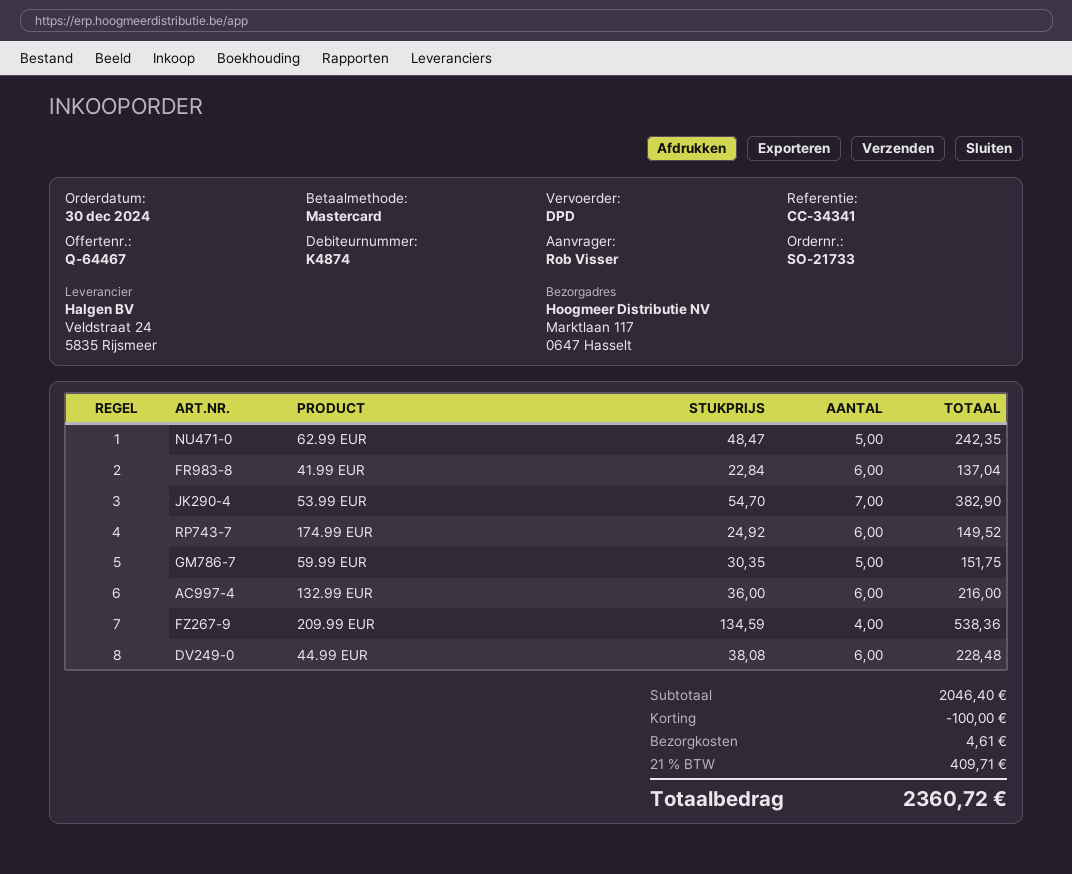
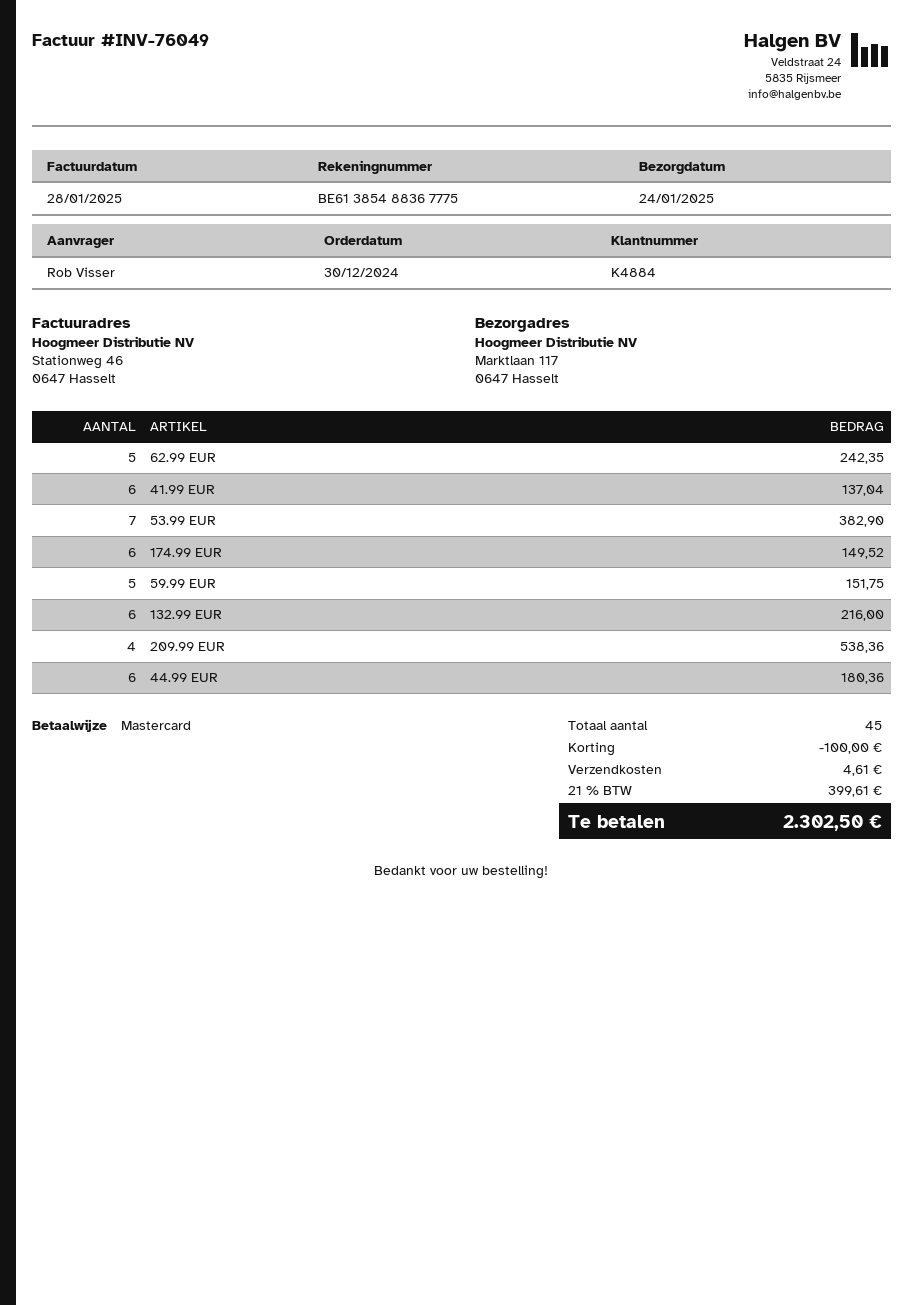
customer number: K4874 -> K4884
44.99 EUR: 6 for 228.48 -> 6 for 180.36
tax: 21% = 409.71 -> 21% = 399.61
total: 2360.72 -> 2302.50

